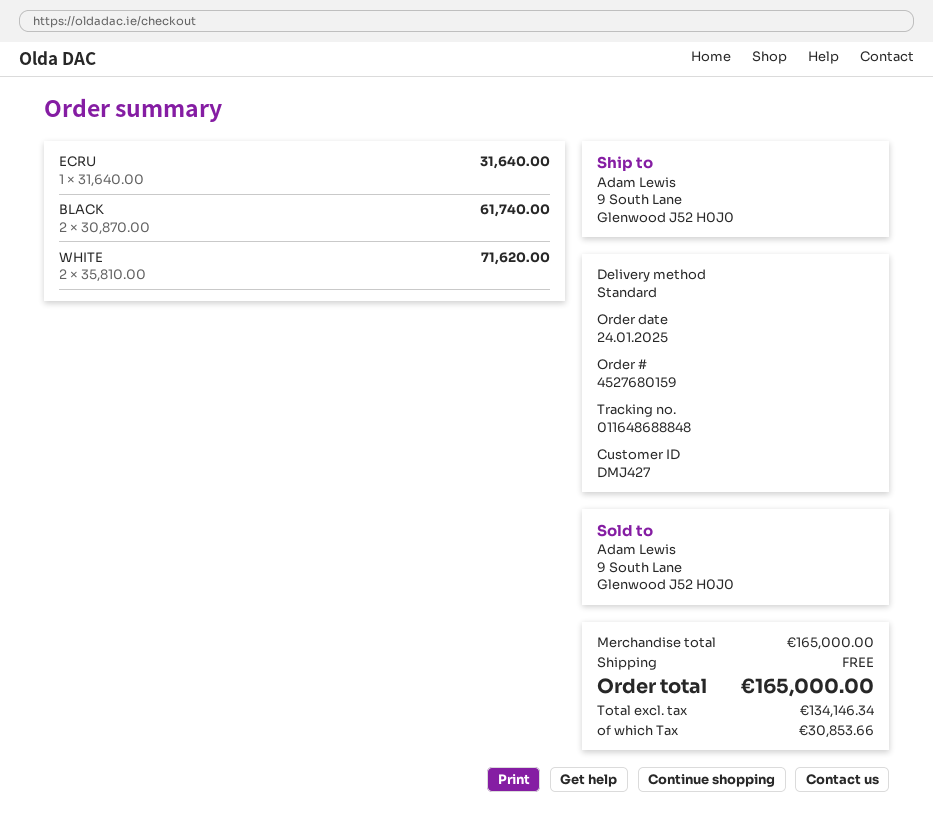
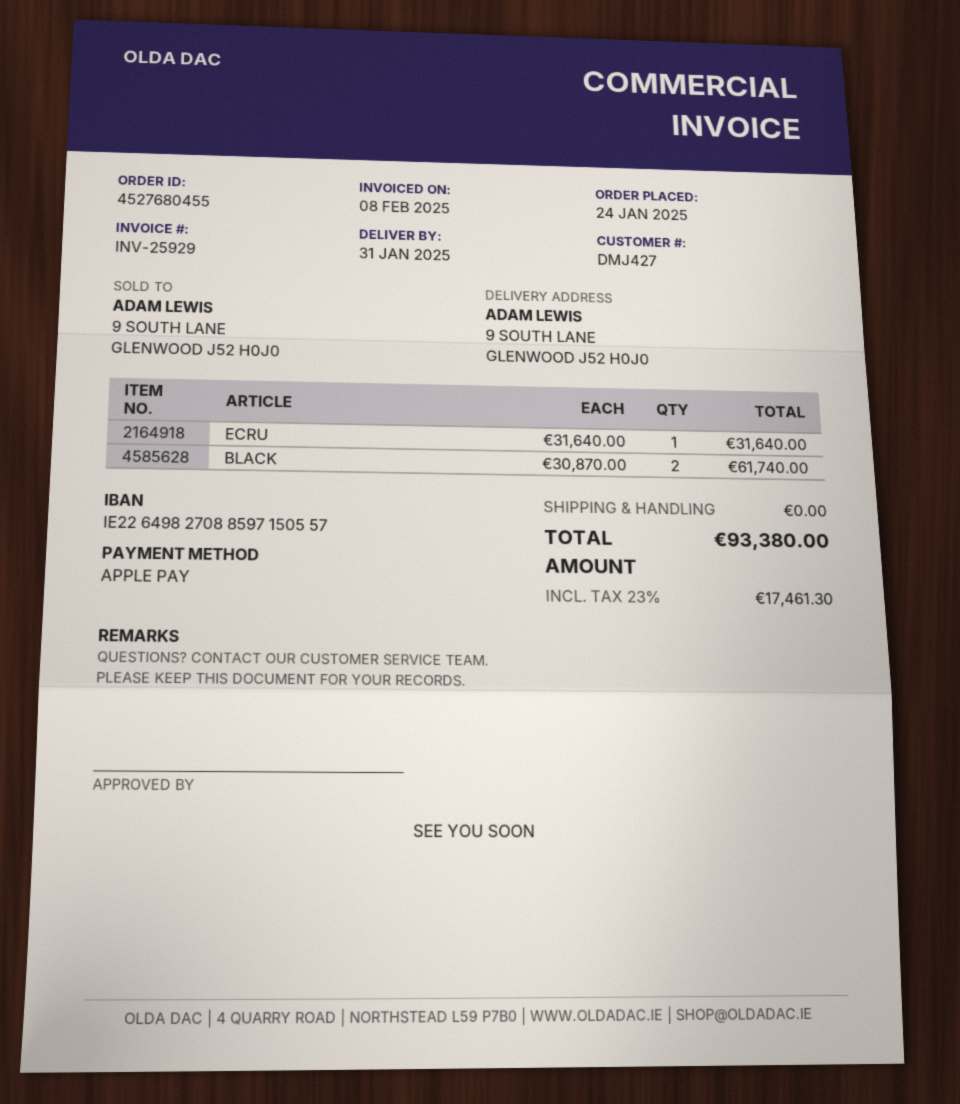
order number: 4527680159 -> 4527680455
WHITE: 2 x 35810.00 = 71620.00 -> none
tax: 30853.66 -> 17461.30
total: 165000.00 -> 93380.00

